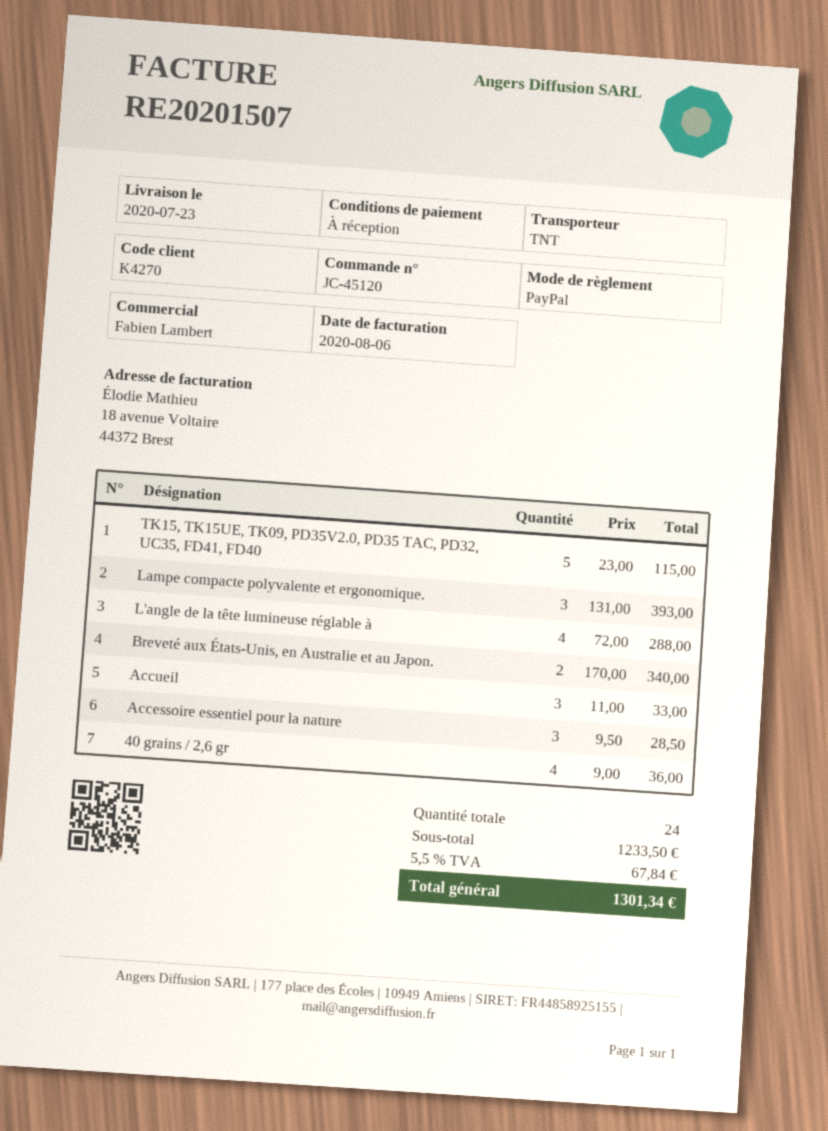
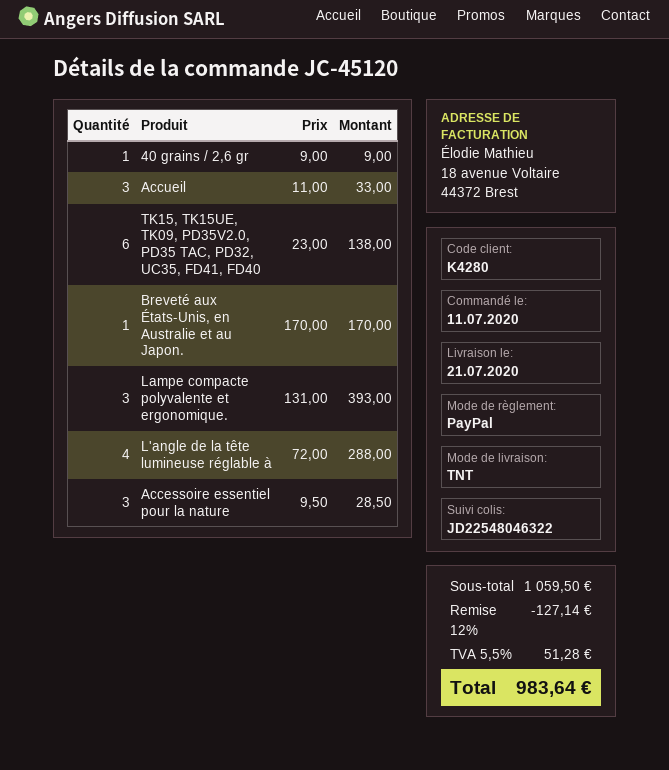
delivery date: 2020-07-23 -> 2020-07-21
customer number: K4270 -> K4280
TK15, TK15UE, TK09, PD35V2.0, PD35 TAC, PD32, UC35, FD41, FD40: 5 x 23.00 = 115.00 -> 6 x 23.00 = 138.00
Breveté aux États-Unis, en Australie et au Japon.: 2 x 170.00 = 340.00 -> 1 x 170.00 = 170.00
40 grains / 2,6 gr: 4 x 9.00 = 36.00 -> 1 x 9.00 = 9.00
subtotal: 1233.50 -> 1059.50
discount: none -> 12% = 127.14
tax: 5.5% = 67.84 -> 5.5% = 51.28
total: 1301.34 -> 983.64

